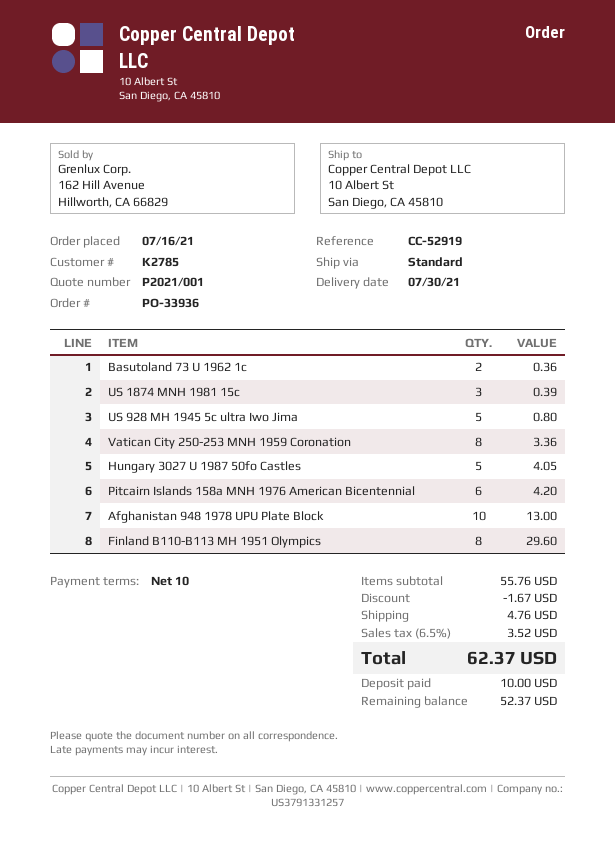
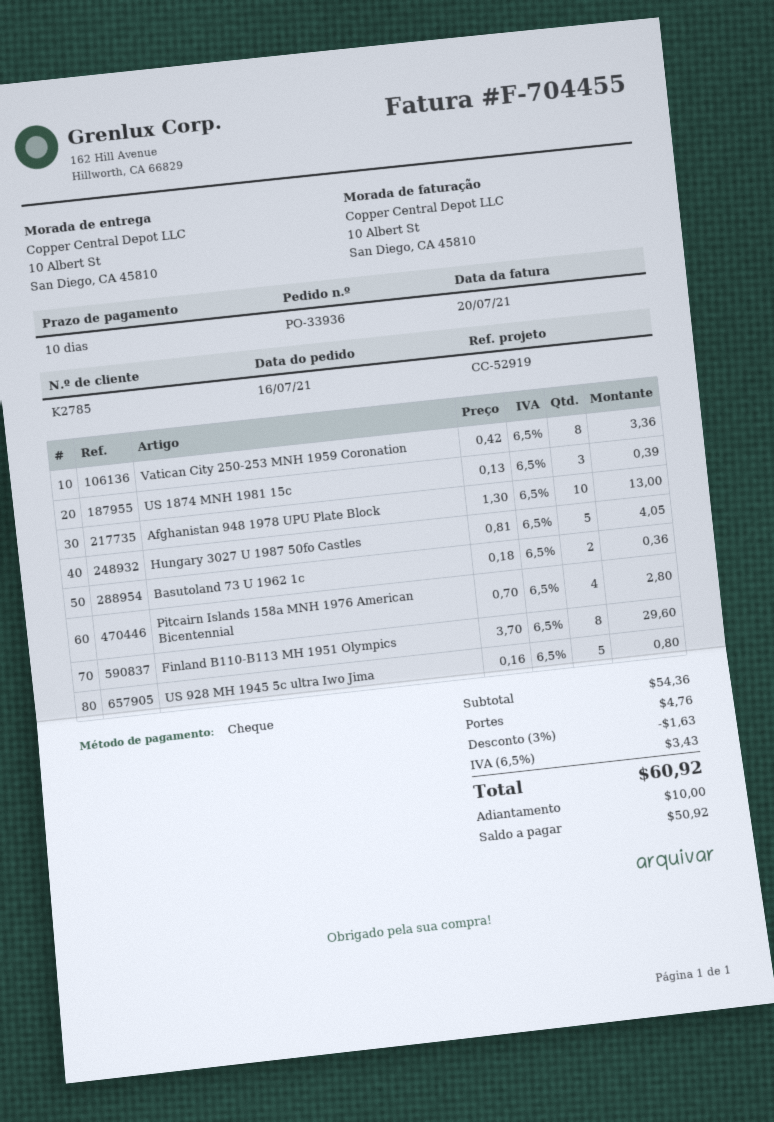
Pitcairn Islands 158a MNH 1976 American Bicentennial: 6 for 4.20 -> 4 for 2.80
subtotal: 55.76 -> 54.36
discount: 1.67 -> 1.63
tax: 6.5% = 3.52 -> 6.5% = 3.43
total: 62.37 -> 60.92
balance: 52.37 -> 50.92

